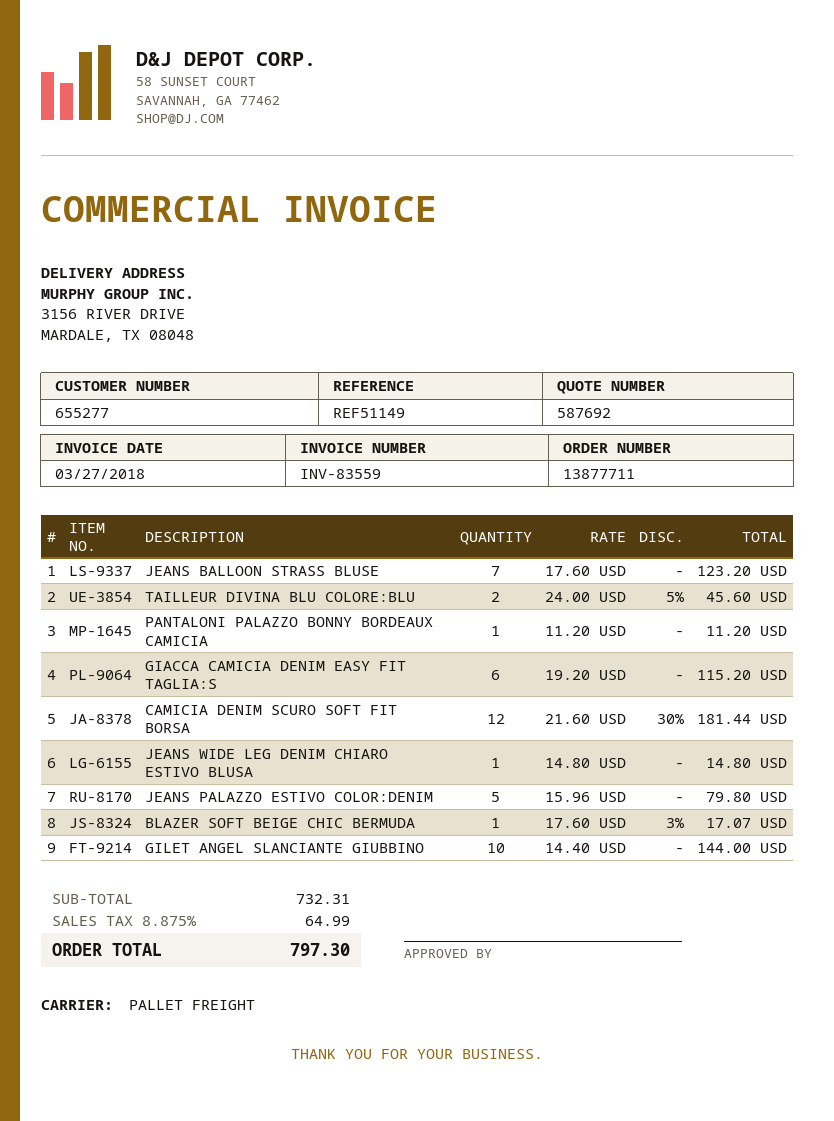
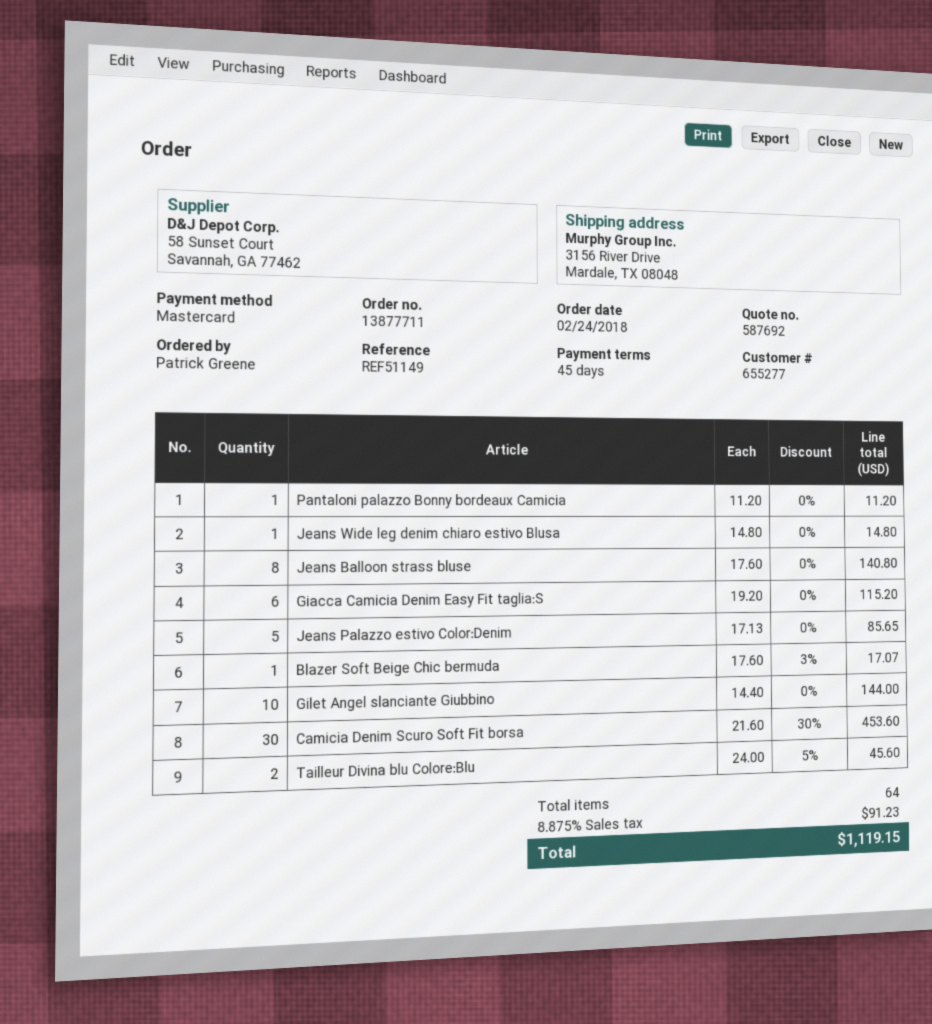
JEANS BALLOON STRASS BLUSE: 7 x 17.60 = 123.20 -> 8 x 17.60 = 140.80
CAMICIA DENIM SCURO SOFT FIT BORSA: 12 x 21.60 - 30% = 181.44 -> 30 x 21.60 - 30% = 453.60
JEANS PALAZZO ESTIVO COLOR:DENIM: 5 x 15.96 = 79.80 -> 5 x 17.13 = 85.65
tax: 8.875% = 64.99 -> 8.875% = 91.23
total: 797.30 -> 1119.15

